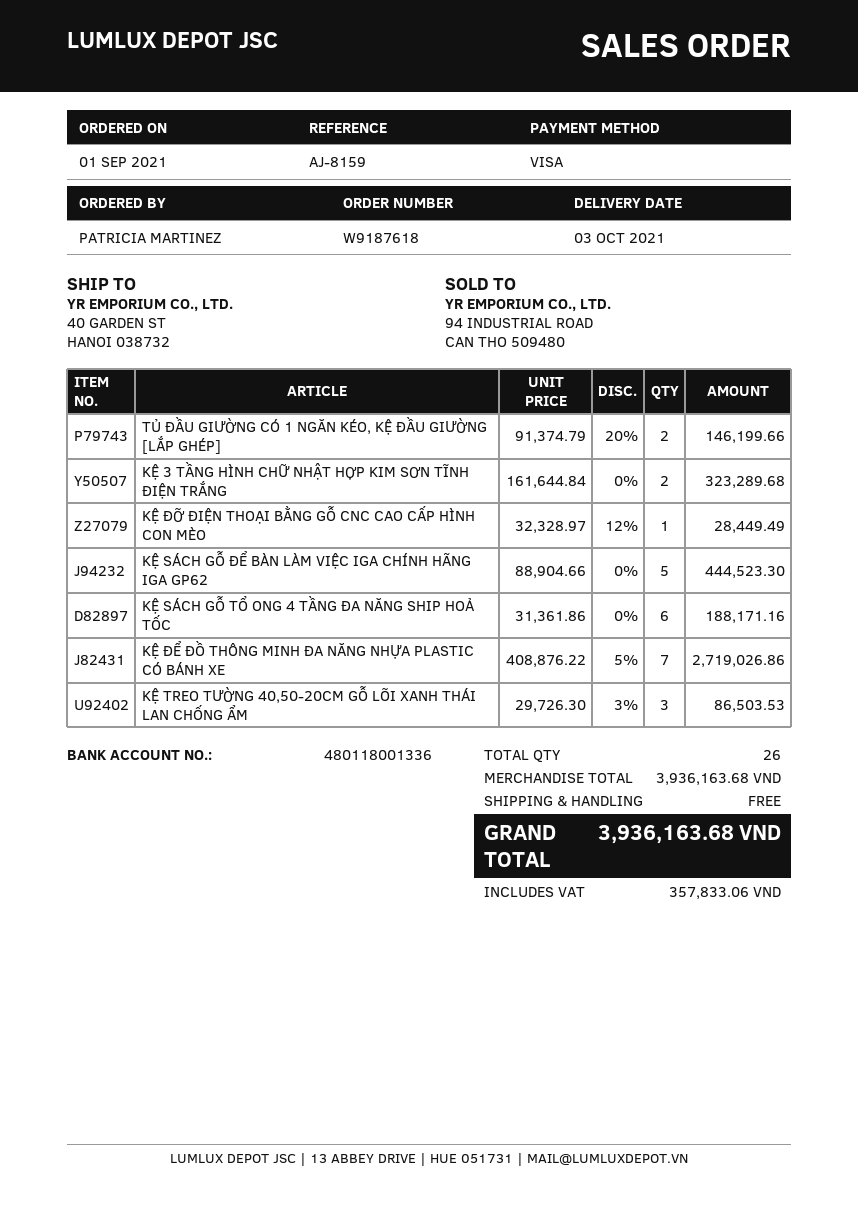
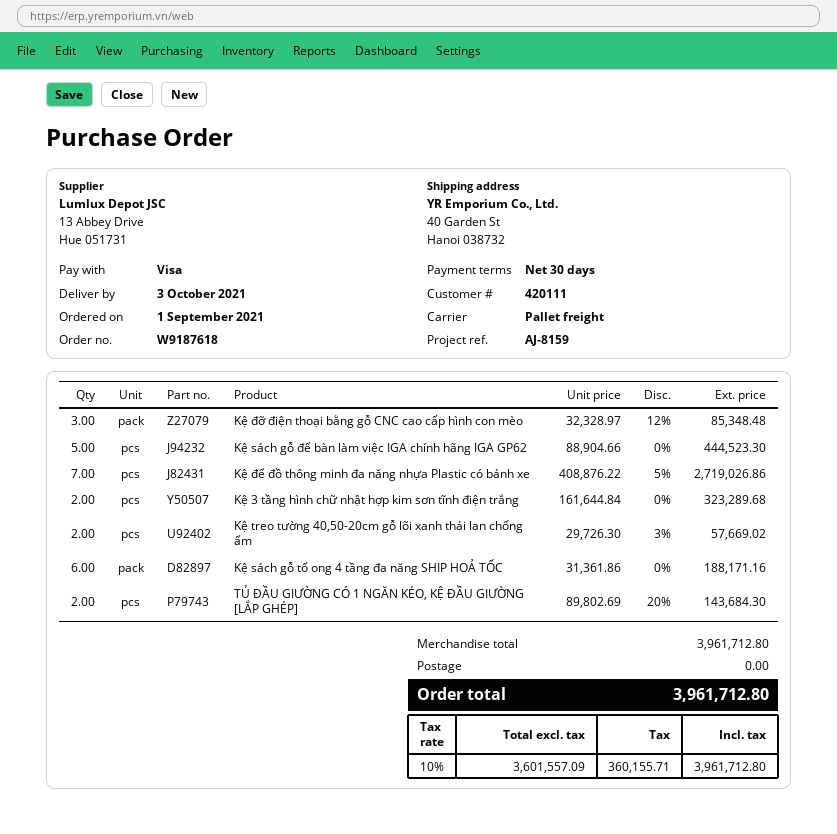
TỦ ĐẦU GIƯỜNG CÓ 1 NGĂN KÉO, KỆ ĐẦU GIƯỜNG [LẮP GHÉP]: 2 x 91374.79 - 20% = 146199.66 -> 2 x 89802.69 - 20% = 143684.30
KỆ ĐỠ ĐIỆN THOẠI BẰNG GỖ CNC CAO CẤP HÌNH CON MÈO: 1 x 32328.97 - 12% = 28449.49 -> 3 x 32328.97 - 12% = 85348.48
KỆ TREO TƯỜNG 40,50-20CM GỖ LÕI XANH THÁI LAN CHỐNG ẨM: 3 x 29726.30 - 3% = 86503.53 -> 2 x 29726.30 - 3% = 57669.02
subtotal: 3936163.68 -> 3961712.80
tax: 357833.06 -> 360155.71
total: 3936163.68 -> 3961712.80

